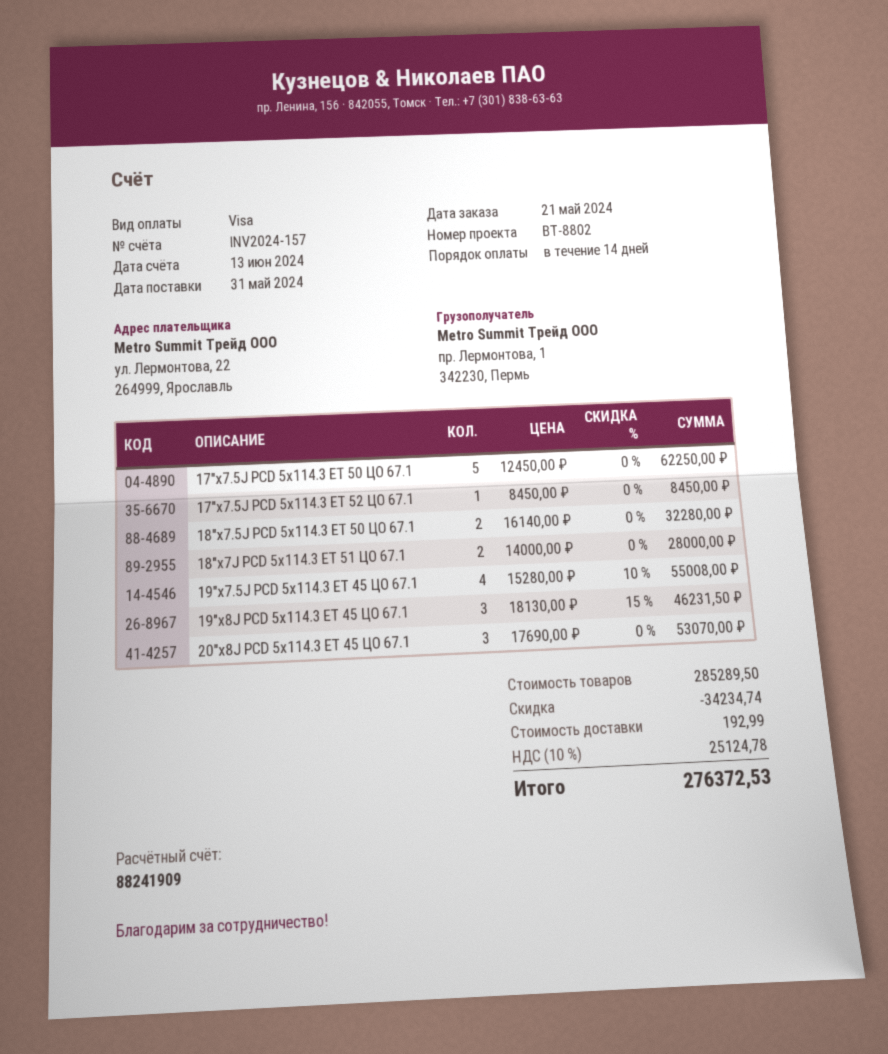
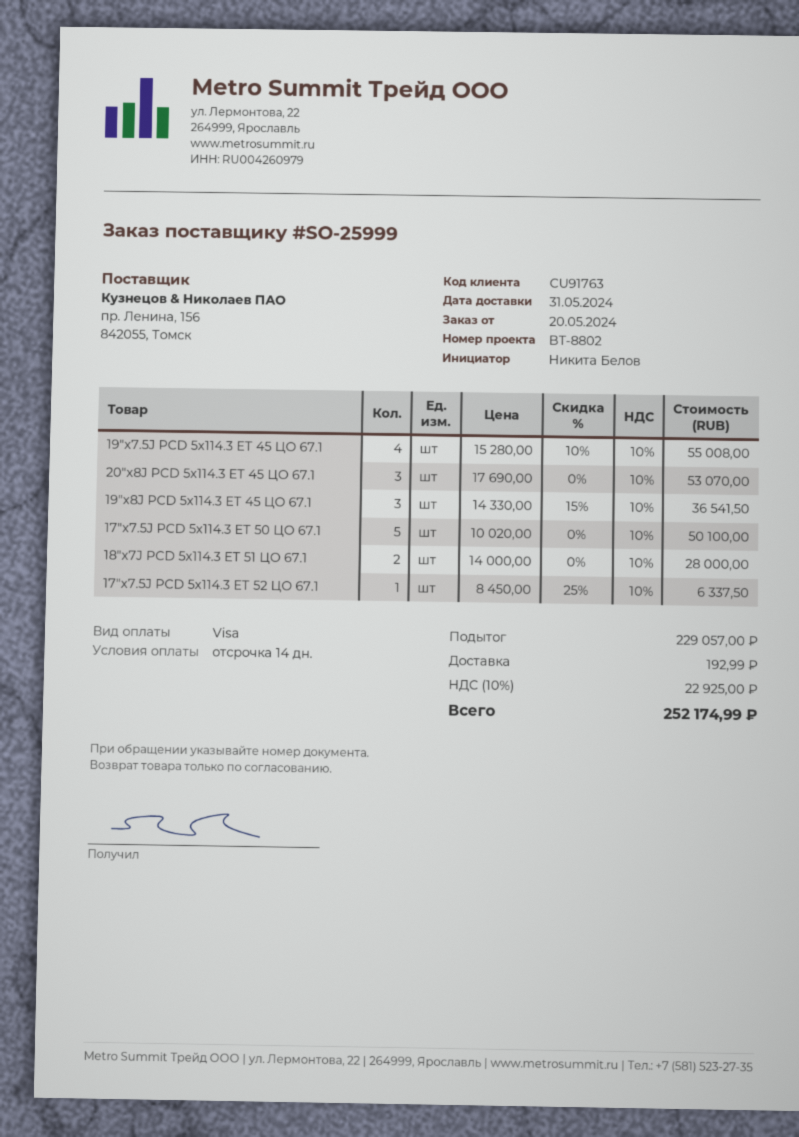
order date: 2024-05-21 -> 2024-05-20
17"x7.5J PCD 5x114.3 ЕТ 50 ЦО 67.1: 5 x 12450.00 = 62250.00 -> 5 x 10020.00 = 50100.00
17"x7.5J PCD 5x114.3 ЕТ 52 ЦО 67.1: 1 x 8450.00 = 8450.00 -> 1 x 8450.00 - 25% = 6337.50
18"x7.5J PCD 5x114.3 ЕТ 50 ЦО 67.1: 2 x 16140.00 = 32280.00 -> none
19"x8J PCD 5x114.3 ЕТ 45 ЦО 67.1: 3 x 18130.00 - 15% = 46231.50 -> 3 x 14330.00 - 15% = 36541.50
subtotal: 285289.50 -> 229057.00
discount: 34234.74 -> none
tax: 10% = 25124.78 -> 10% = 22925.00
total: 276372.53 -> 252174.99

